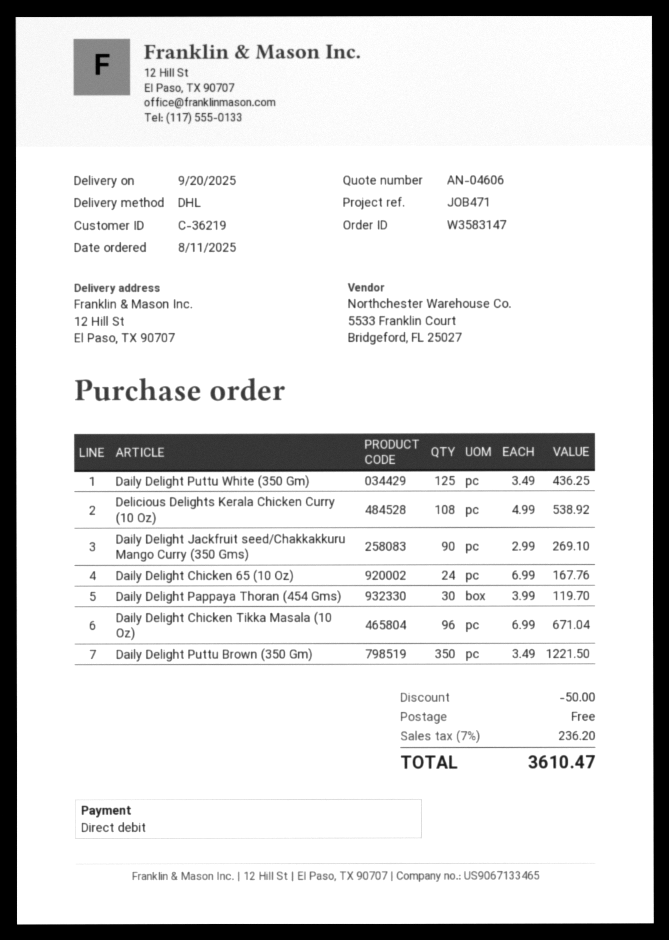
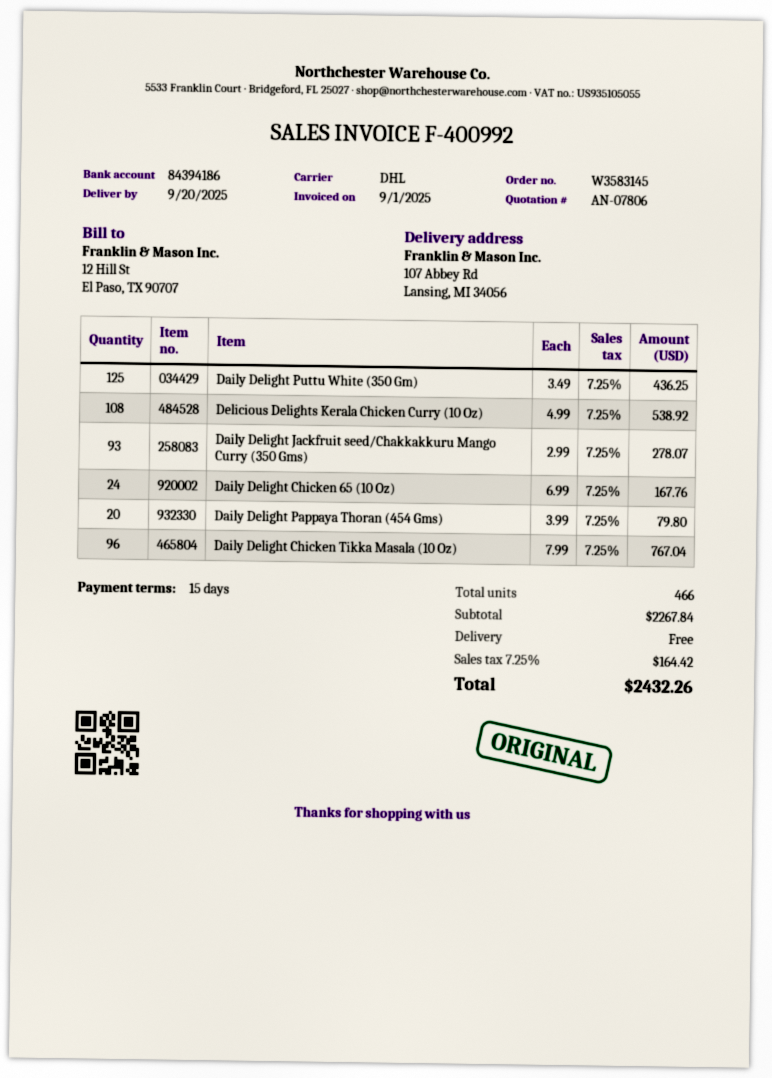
quote number: AN-04606 -> AN-07806
order number: W3583147 -> W3583145
ship to: 12 Hill St, El Paso, TX 90707 -> 107 Abbey Rd, Lansing, MI 34056
Daily Delight Jackfruit seed/Chakkakkuru Mango Curry (350 Gms): 90 x 2.99 = 269.10 -> 93 x 2.99 = 278.07
Daily Delight Pappaya Thoran (454 Gms): 30 x 3.99 = 119.70 -> 20 x 3.99 = 79.80
Daily Delight Chicken Tikka Masala (10 Oz): 96 x 6.99 = 671.04 -> 96 x 7.99 = 767.04
Daily Delight Puttu Brown (350 Gm): 350 x 3.49 = 1221.50 -> none
discount: 50.00 -> none
tax: 7% = 236.20 -> 7.25% = 164.42
total: 3610.47 -> 2432.26

